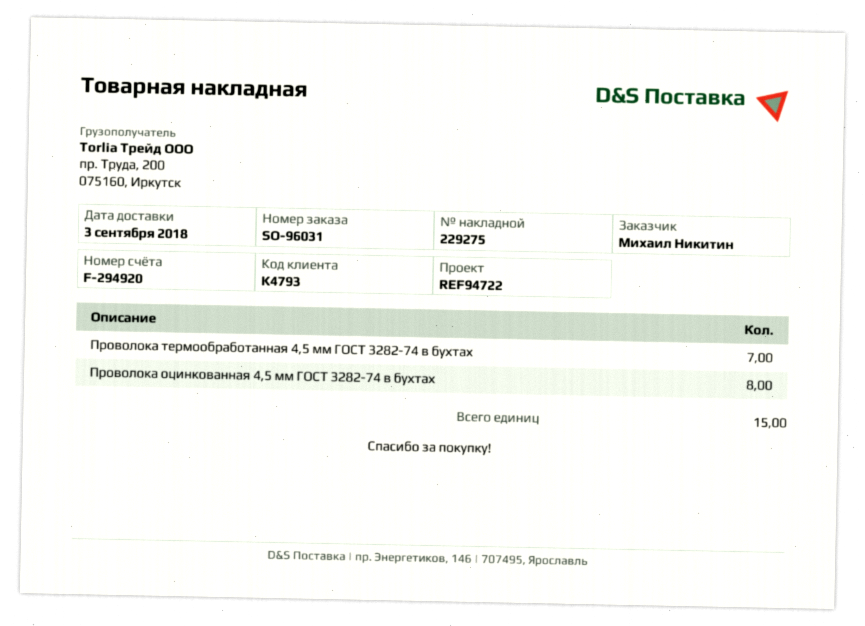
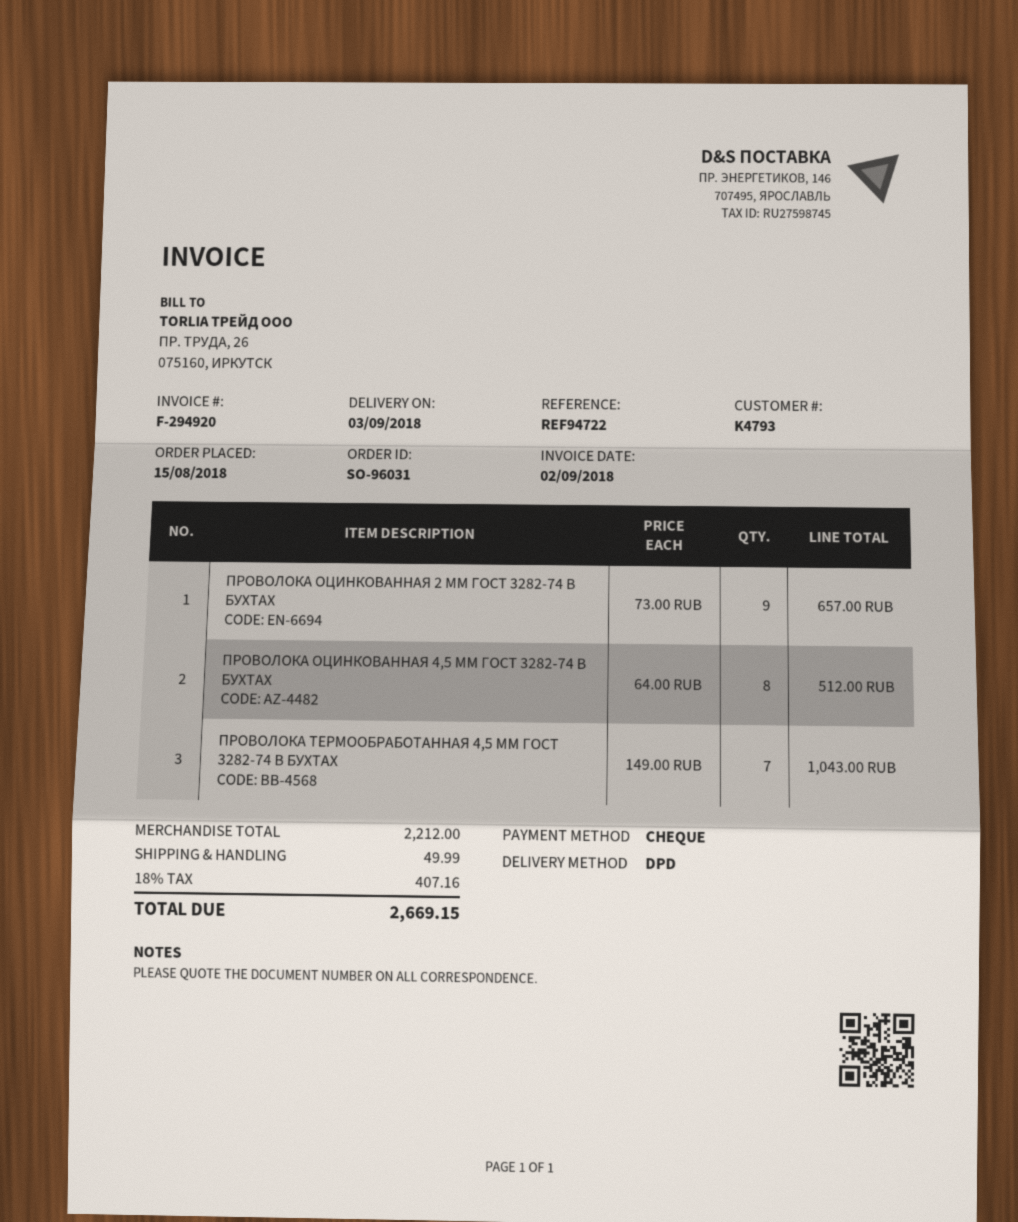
ПРОВОЛОКА ОЦИНКОВАННАЯ 2 ММ ГОСТ 3282-74 В БУХТАХ: none -> 9

